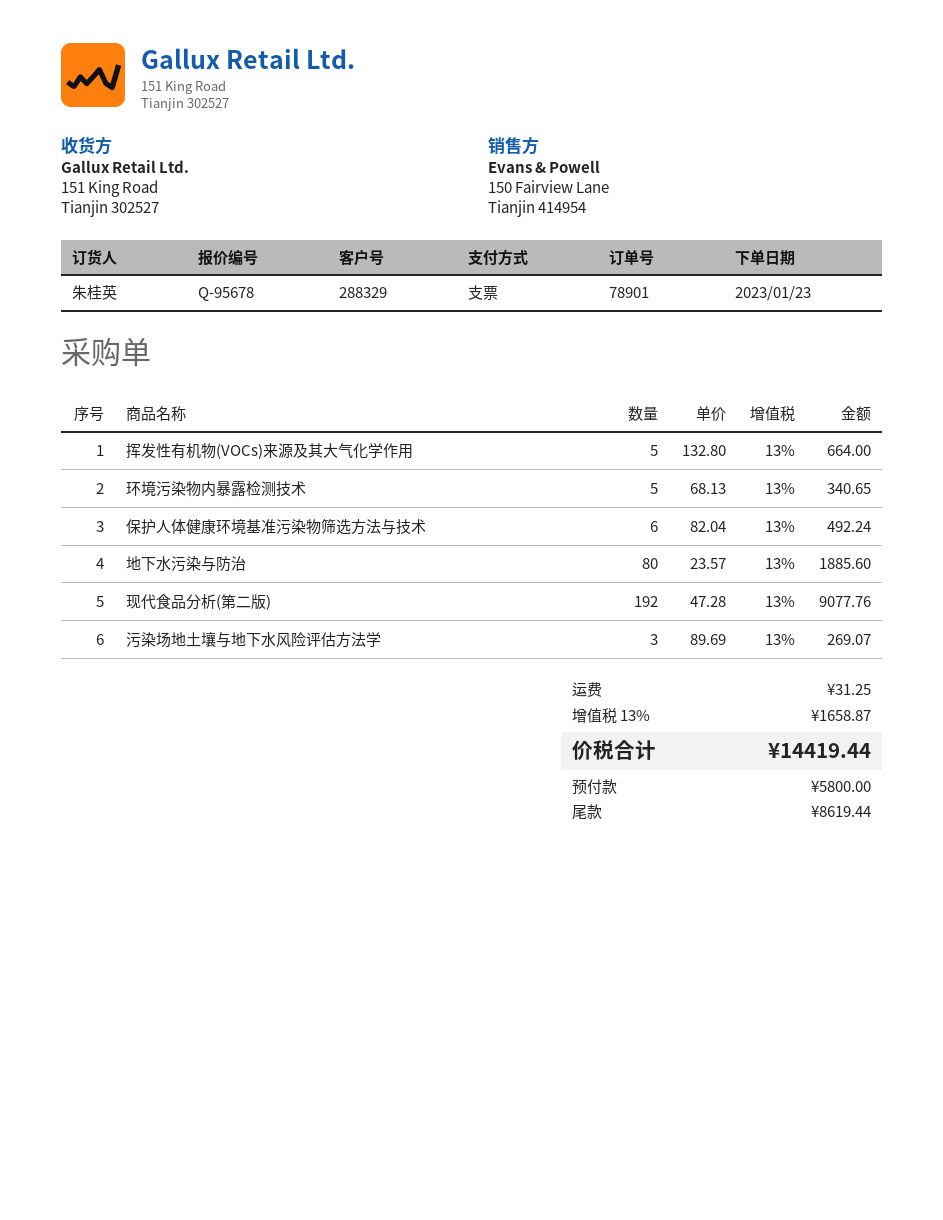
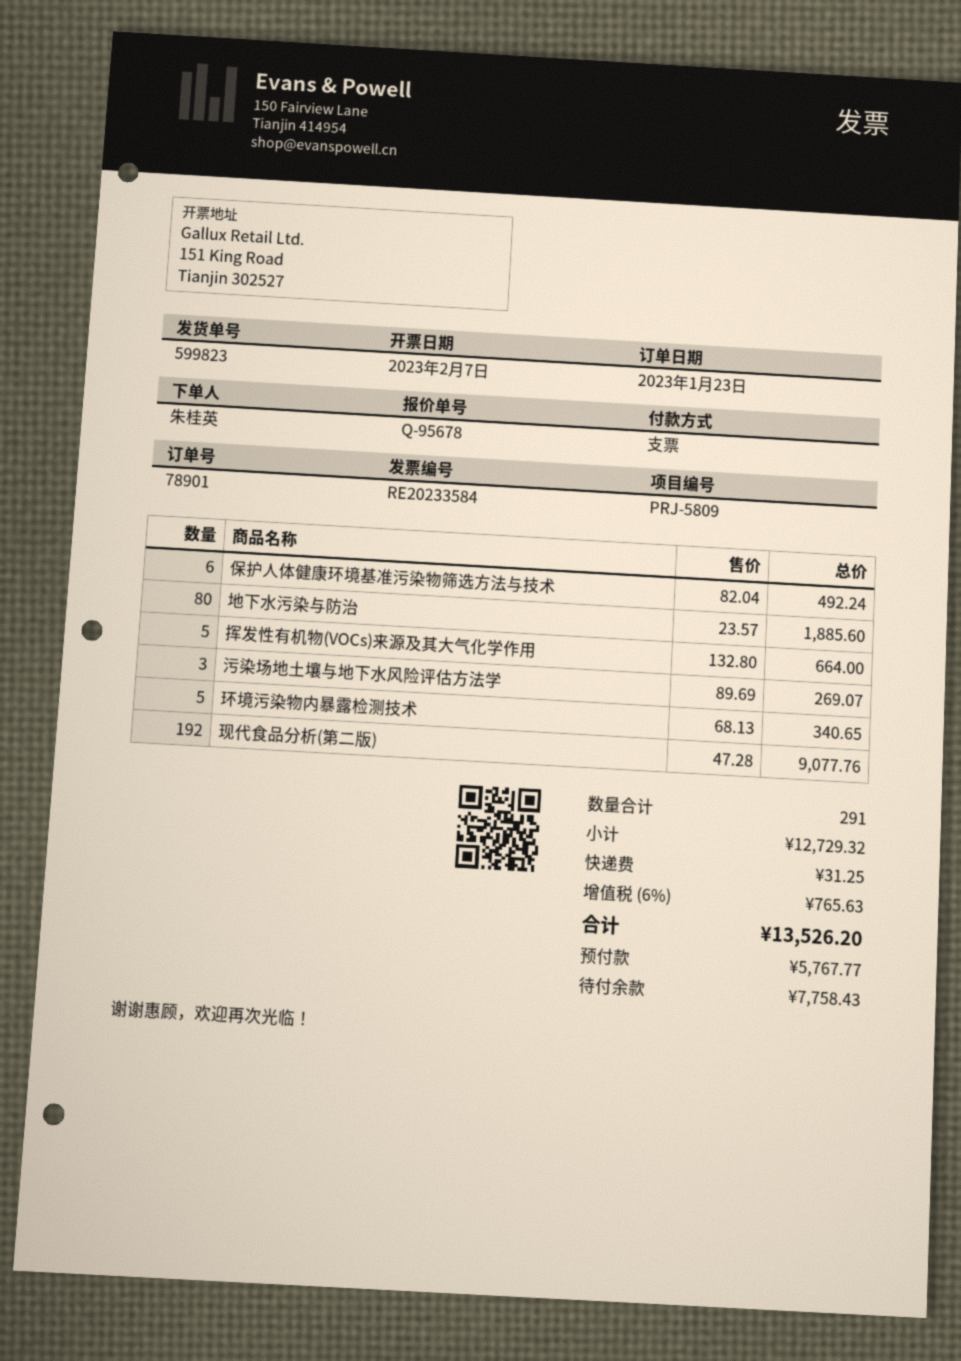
tax: 13% = 1658.87 -> 6% = 765.63
total: 14419.44 -> 13526.20
deposit: 5800.00 -> 5767.77
balance: 8619.44 -> 7758.43

